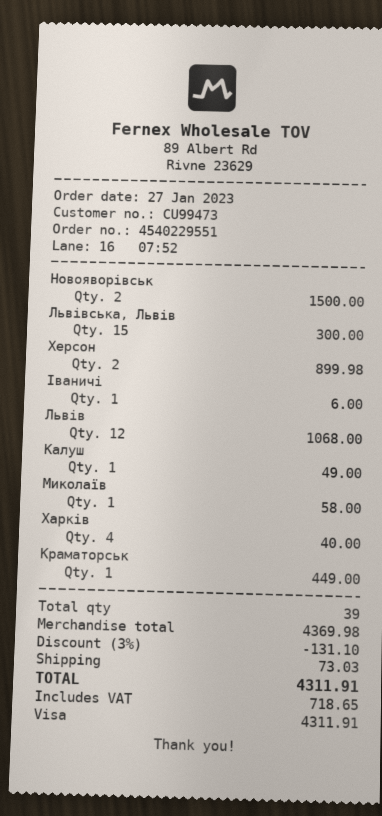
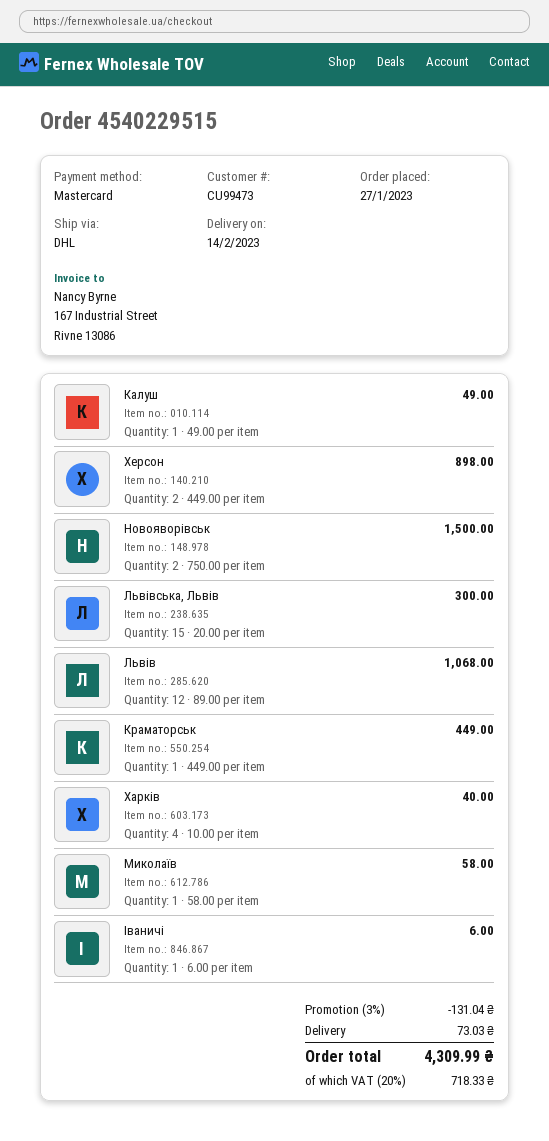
order number: 4540229551 -> 4540229515
payment method: Visa -> Mastercard
Херсон: 2 for 899.98 -> 2 for 898.00
discount: 3% = 131.10 -> 3% = 131.04
tax: 718.65 -> 718.33
total: 4311.91 -> 4309.99

